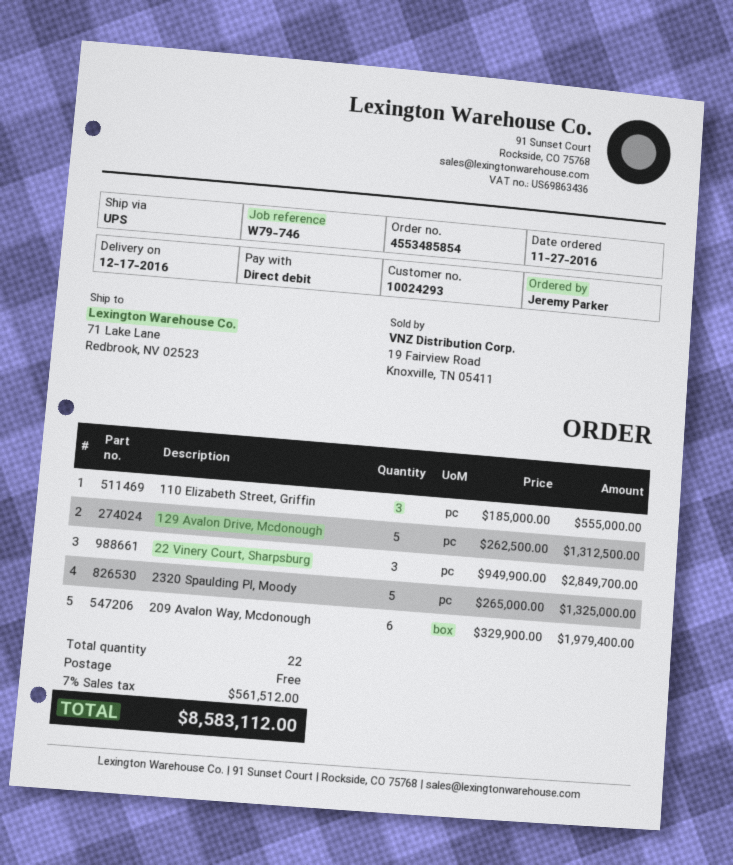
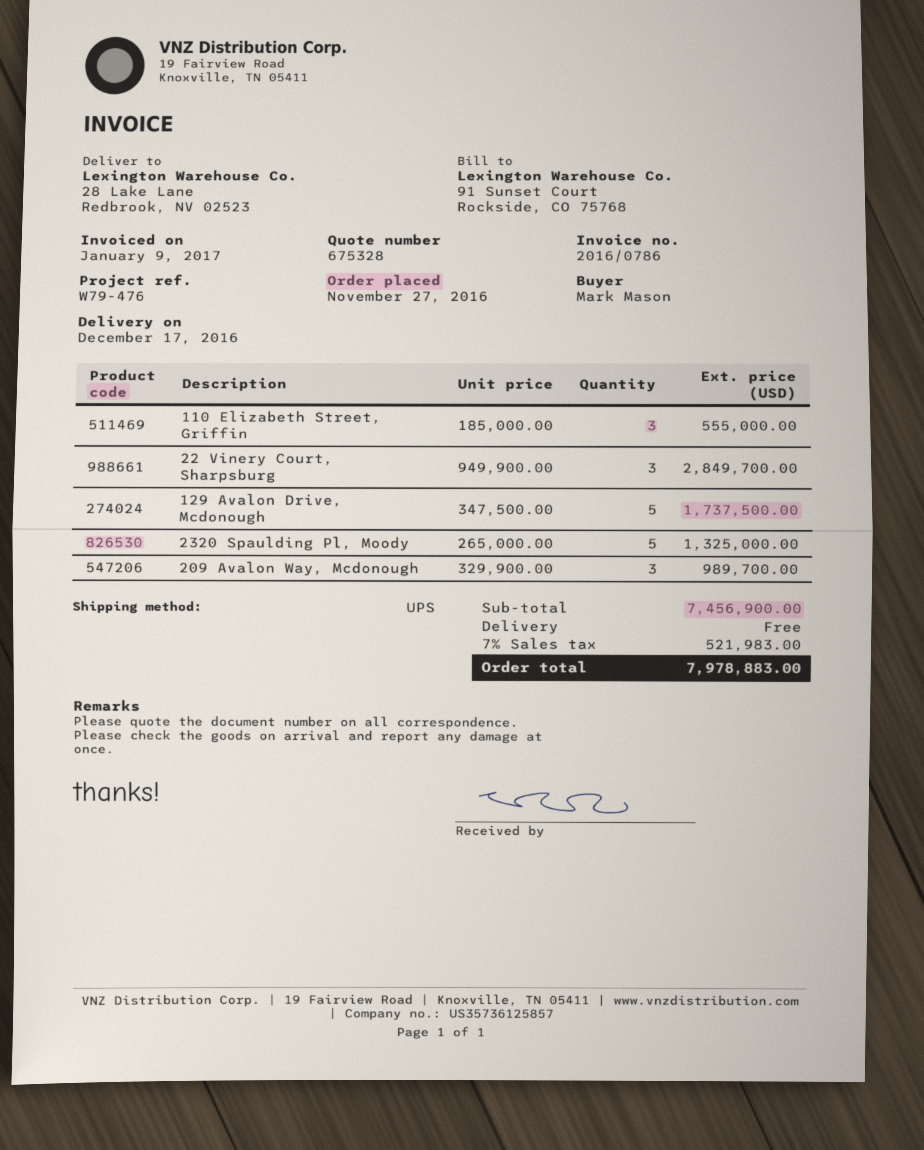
reference: W79-746 -> W79-476
ordered by: Jeremy Parker -> Mark Mason
ship to: 71 Lake Lane, Redbrook, NV 02523 -> 28 Lake Lane, Redbrook, NV 02523
129 Avalon Drive, Mcdonough: 5 x 262500.00 = 1312500.00 -> 5 x 347500.00 = 1737500.00
209 Avalon Way, Mcdonough: 6 x 329900.00 = 1979400.00 -> 3 x 329900.00 = 989700.00
tax: 7% = 561512.00 -> 7% = 521983.00
total: 8583112.00 -> 7978883.00

